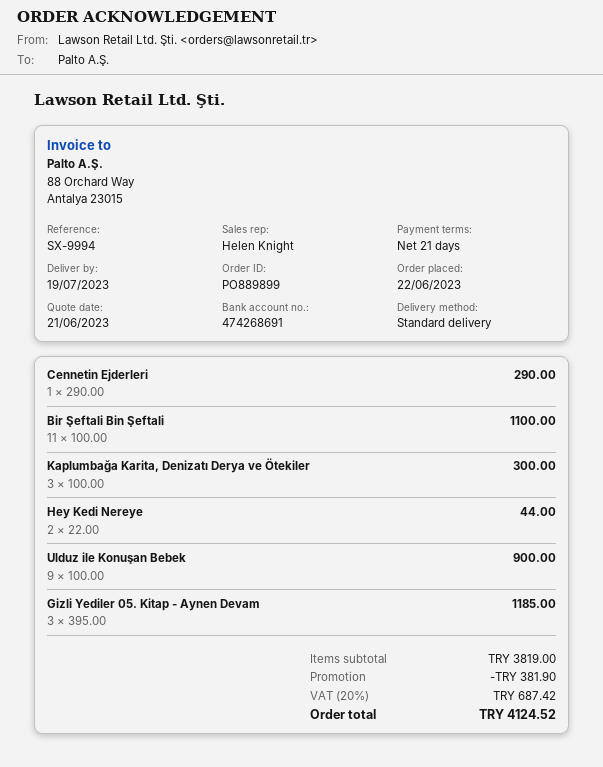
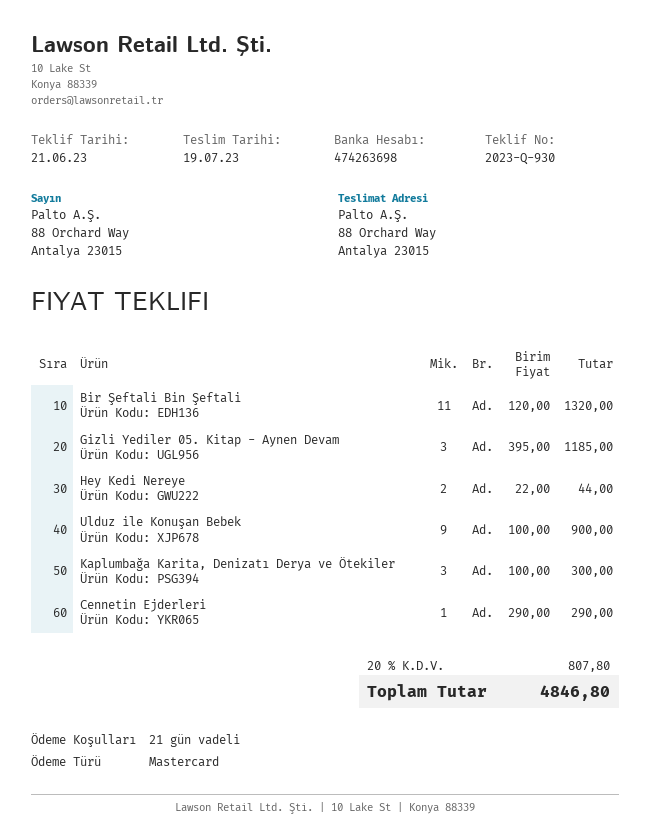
bank account: 474268691 -> 474263698
Bir Şeftali Bin Şeftali: 11 x 100.00 = 1100.00 -> 11 x 120.00 = 1320.00
discount: 381.90 -> none
tax: 20% = 687.42 -> 20% = 807.80
total: 4124.52 -> 4846.80

